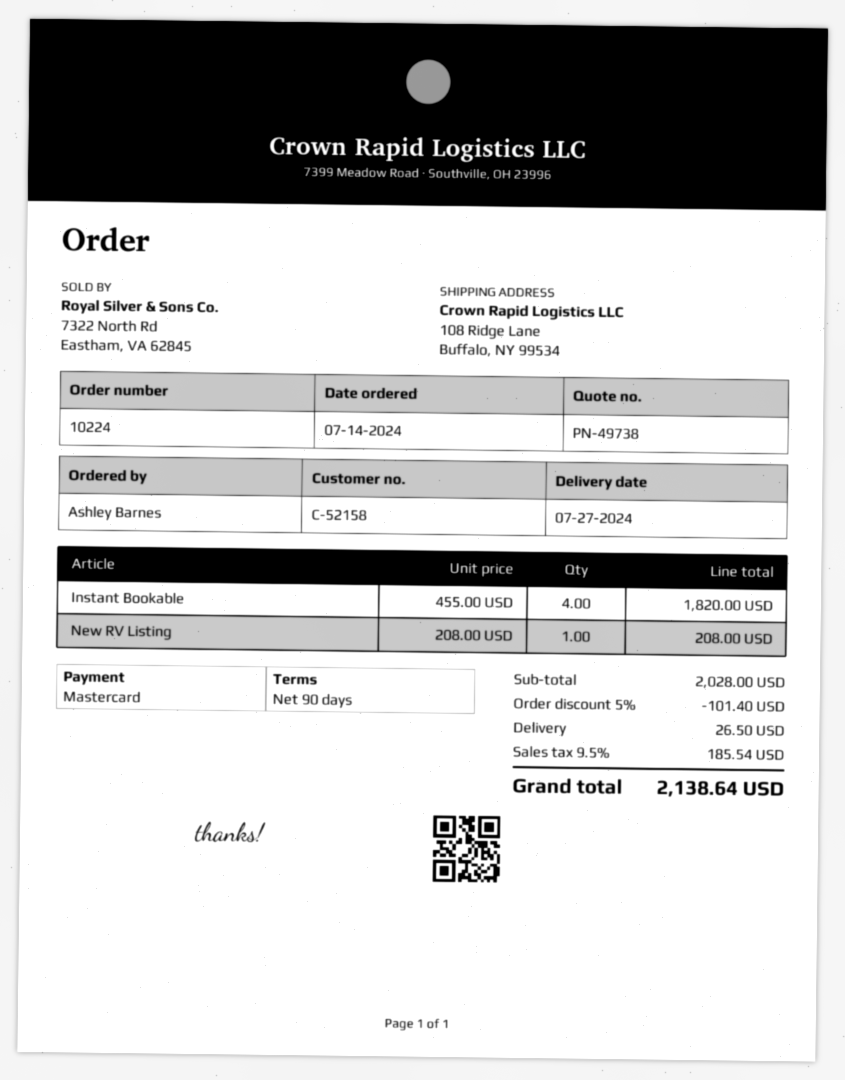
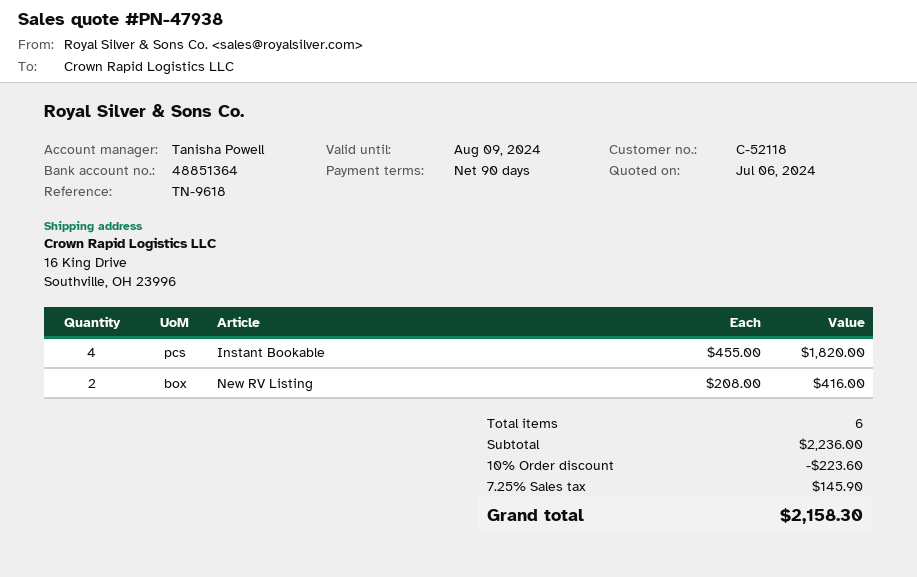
quote number: PN-49738 -> PN-47938
customer number: C-52158 -> C-52118
ship to: 108 Ridge Lane, Buffalo, NY 99534 -> 16 King Drive, Southville, OH 23996
New RV Listing: 1 x 208.00 = 208.00 -> 2 x 208.00 = 416.00
subtotal: 2028.00 -> 2236.00
discount: 5% = 101.40 -> 10% = 223.60
shipping: 26.50 -> none
tax: 9.5% = 185.54 -> 7.25% = 145.90
total: 2138.64 -> 2158.30

